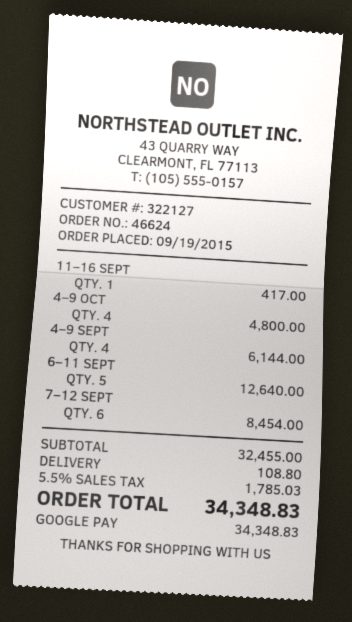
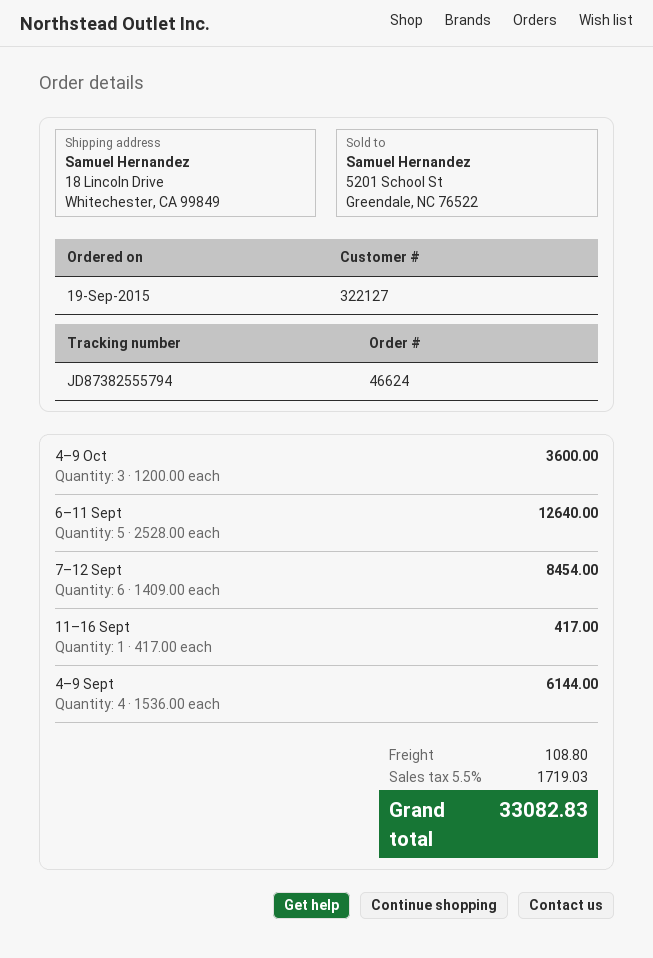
4–9 OCT: 4 for 4800.00 -> 3 for 3600.00
tax: 5.5% = 1785.03 -> 5.5% = 1719.03
total: 34348.83 -> 33082.83

